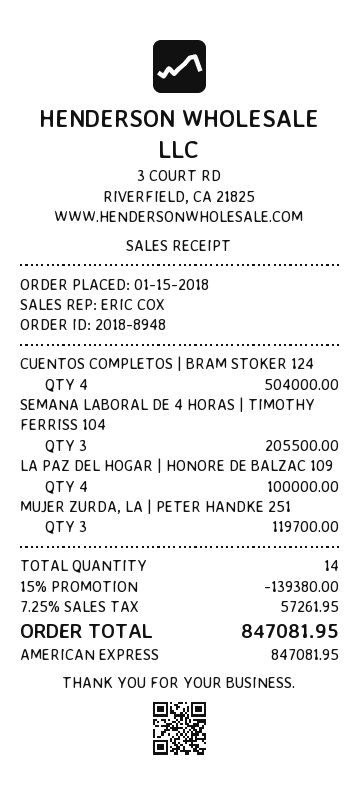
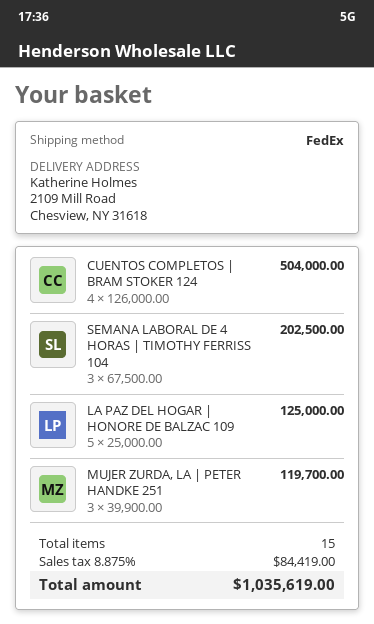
SEMANA LABORAL DE 4 HORAS | TIMOTHY FERRISS 104: 3 for 205500.00 -> 3 for 202500.00
LA PAZ DEL HOGAR | HONORE DE BALZAC 109: 4 for 100000.00 -> 5 for 125000.00
total quantity: 14 -> 15
discount: 15% = 139380.00 -> none
tax: 7.25% = 57261.95 -> 8.875% = 84419.00
total: 847081.95 -> 1035619.00

